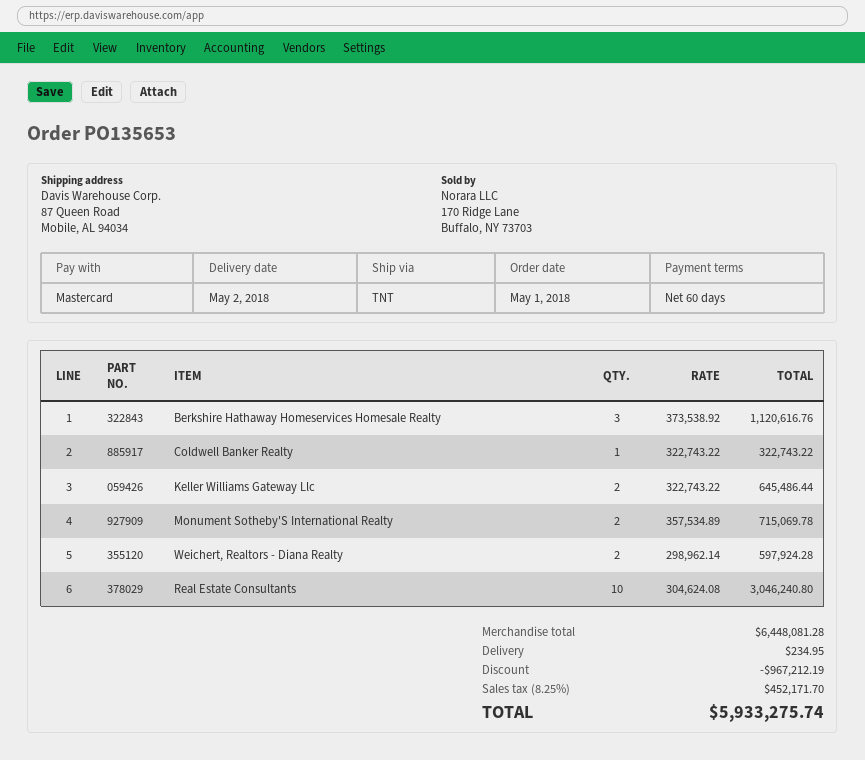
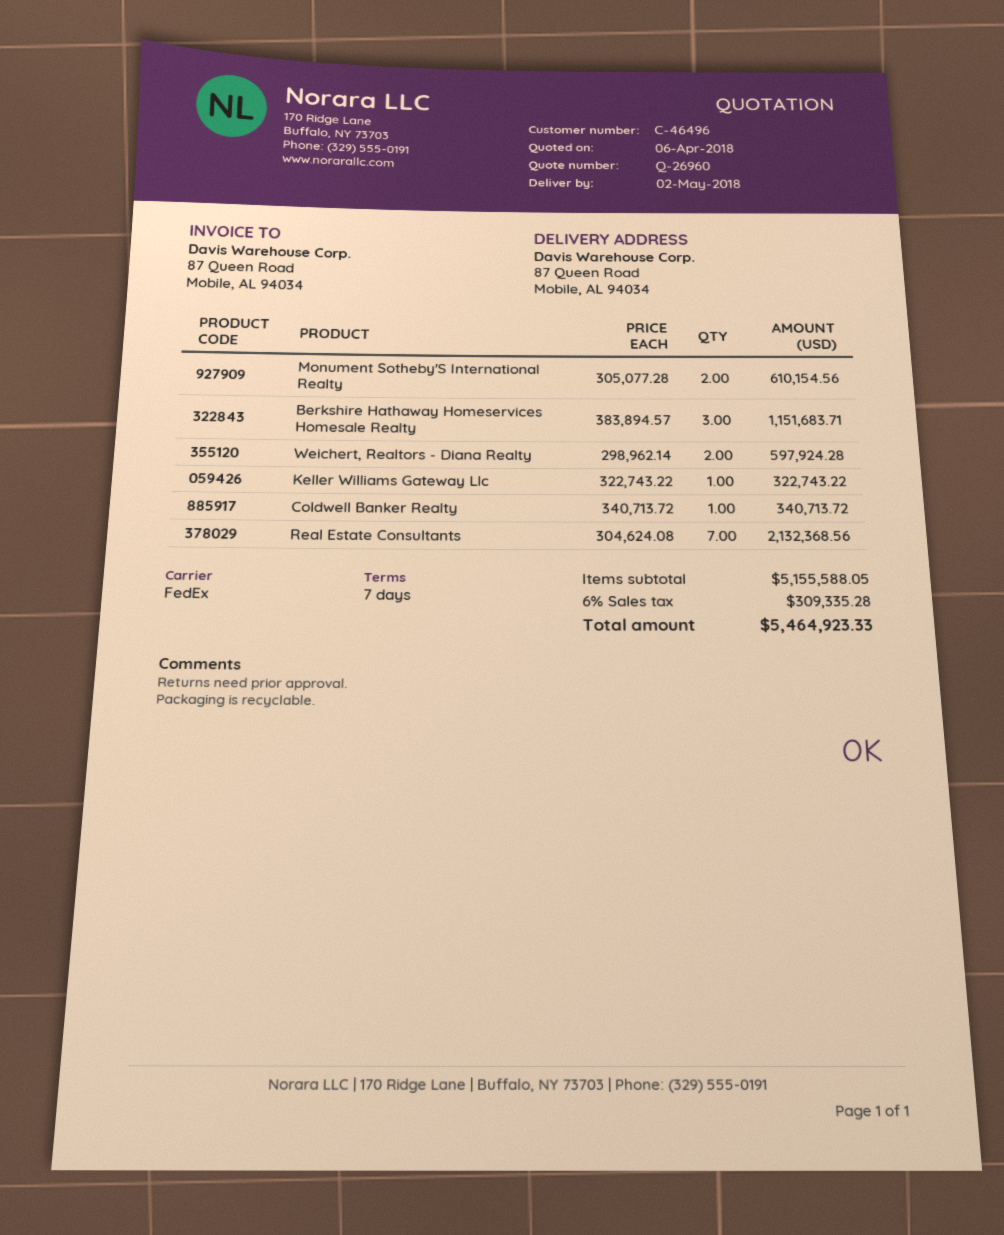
payment terms: 60 days -> 7 days
shipping method: TNT -> FedEx
Berkshire Hathaway Homeservices Homesale Realty: 3 x 373538.92 = 1120616.76 -> 3 x 383894.57 = 1151683.71
Coldwell Banker Realty: 1 x 322743.22 = 322743.22 -> 1 x 340713.72 = 340713.72
Keller Williams Gateway Llc: 2 x 322743.22 = 645486.44 -> 1 x 322743.22 = 322743.22
Monument Sotheby'S International Realty: 2 x 357534.89 = 715069.78 -> 2 x 305077.28 = 610154.56
Real Estate Consultants: 10 x 304624.08 = 3046240.80 -> 7 x 304624.08 = 2132368.56
subtotal: 6448081.28 -> 5155588.05
discount: 967212.19 -> none
shipping: 234.95 -> none
tax: 8.25% = 452171.70 -> 6% = 309335.28
total: 5933275.74 -> 5464923.33

